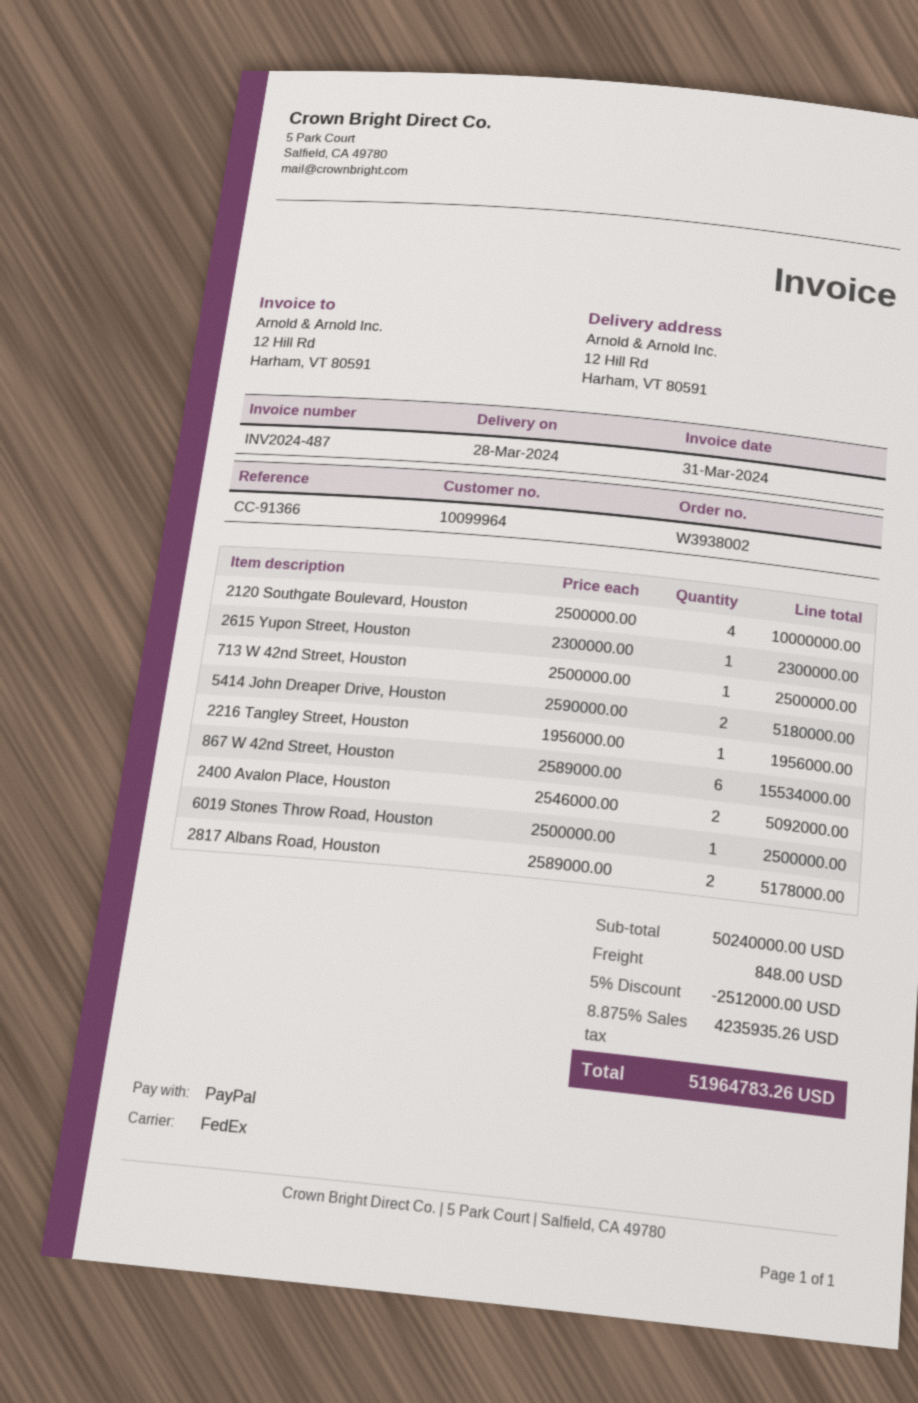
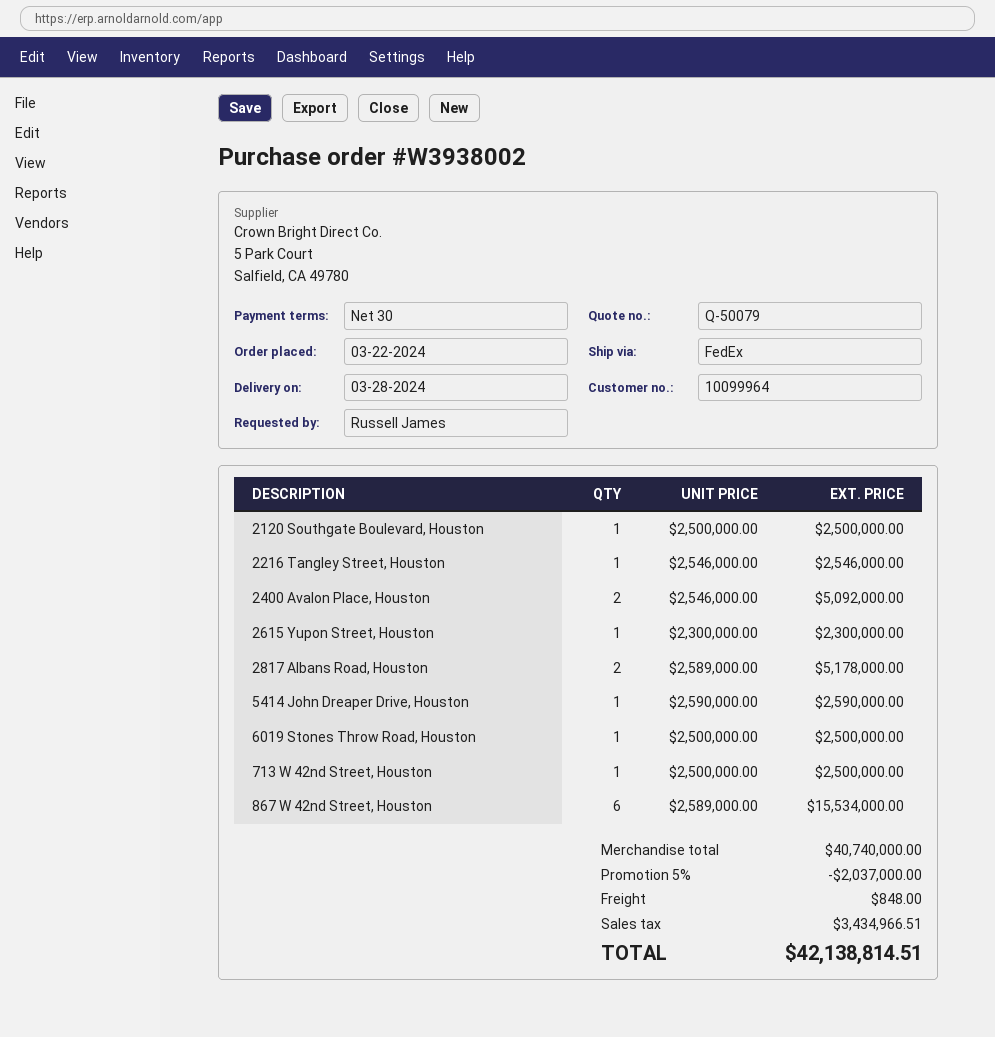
2120 Southgate Boulevard, Houston: 4 x 2500000.00 = 10000000.00 -> 1 x 2500000.00 = 2500000.00
5414 John Dreaper Drive, Houston: 2 x 2590000.00 = 5180000.00 -> 1 x 2590000.00 = 2590000.00
2216 Tangley Street, Houston: 1 x 1956000.00 = 1956000.00 -> 1 x 2546000.00 = 2546000.00
subtotal: 50240000.00 -> 40740000.00
discount: 5% = 2512000.00 -> 5% = 2037000.00
tax: 4235935.26 -> 3434966.51
total: 51964783.26 -> 42138814.51

